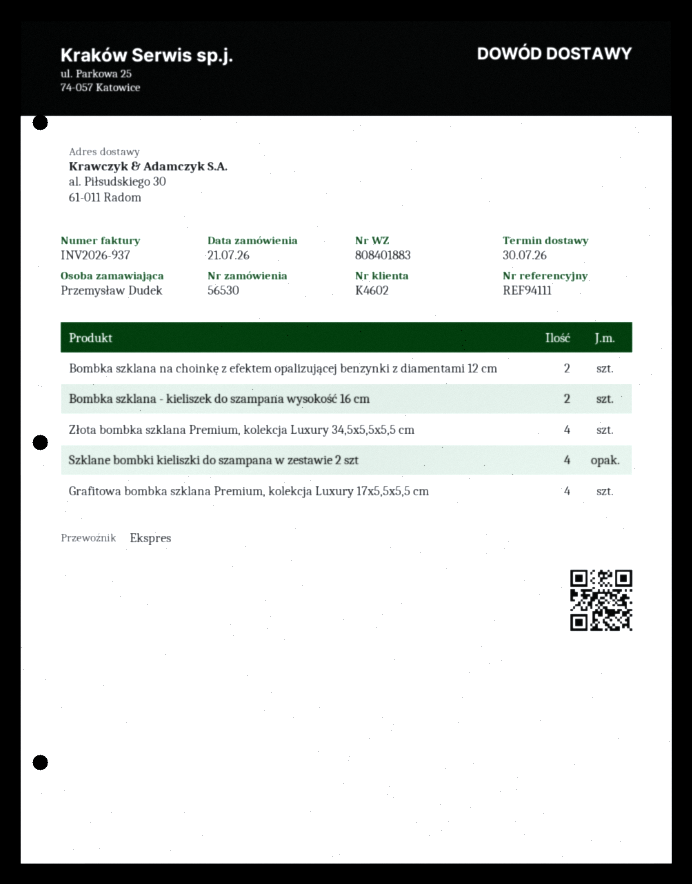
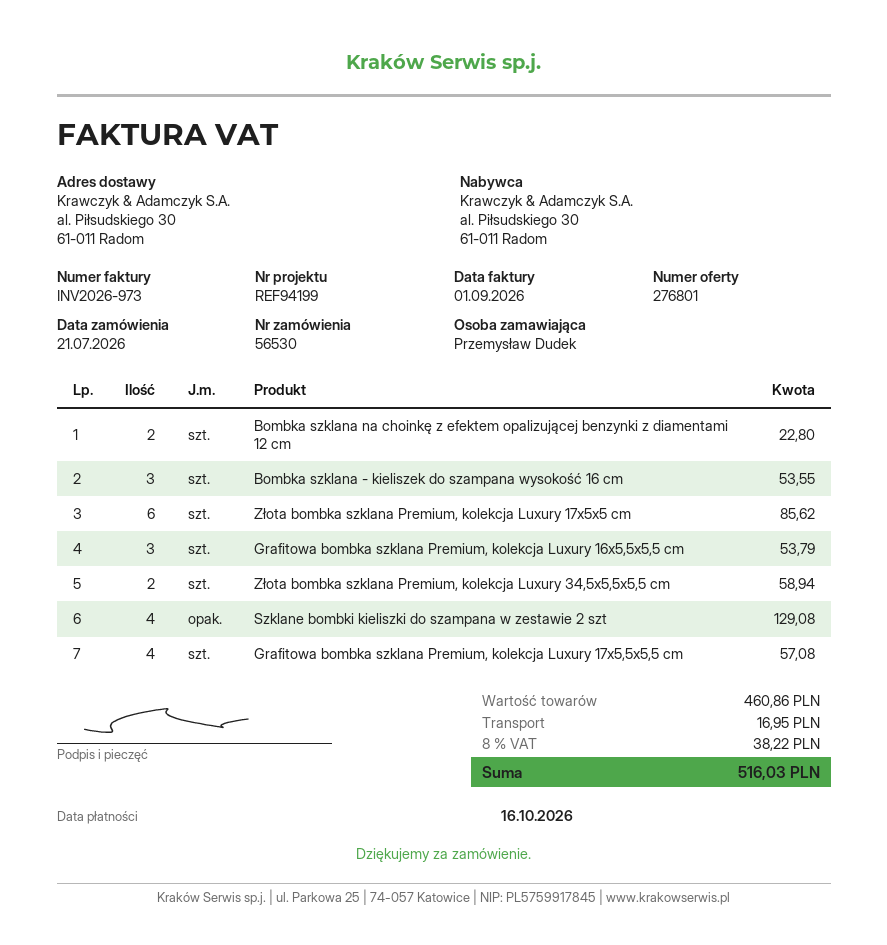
invoice number: INV2026-937 -> INV2026-973
reference: REF94111 -> REF94199
Bombka szklana - kieliszek do szampana wysokość 16 cm: 2 -> 3
Złota bombka szklana Premium, kolekcja Luxury 34,5x5,5x5,5 cm: 4 -> 2
Złota bombka szklana Premium, kolekcja Luxury 17x5x5 cm: none -> 6
Grafitowa bombka szklana Premium, kolekcja Luxury 16x5,5x5,5 cm: none -> 3

